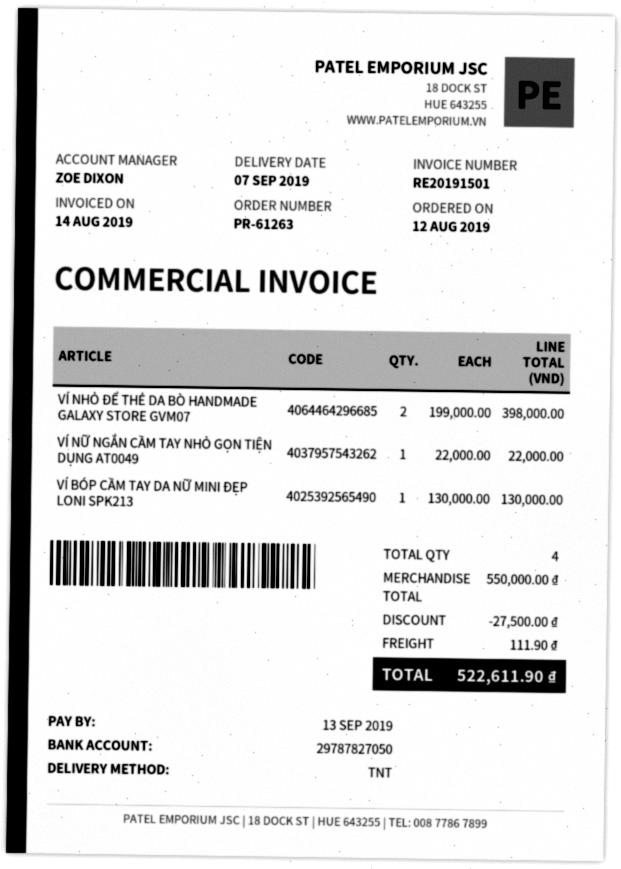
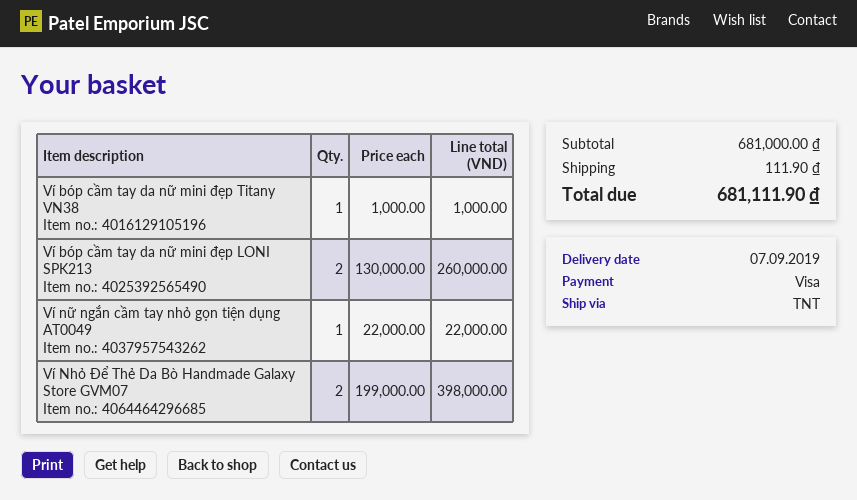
VÍ BÓP CẦM TAY DA NỮ MINI ĐẸP LONI SPK213: 1 x 130000.00 = 130000.00 -> 2 x 130000.00 = 260000.00
Ví bóp cầm tay da nữ mini đẹp Titany VN38: none -> 1 x 1000.00 = 1000.00
subtotal: 550000.00 -> 681000.00
discount: 27500.00 -> none
total: 522611.90 -> 681111.90

